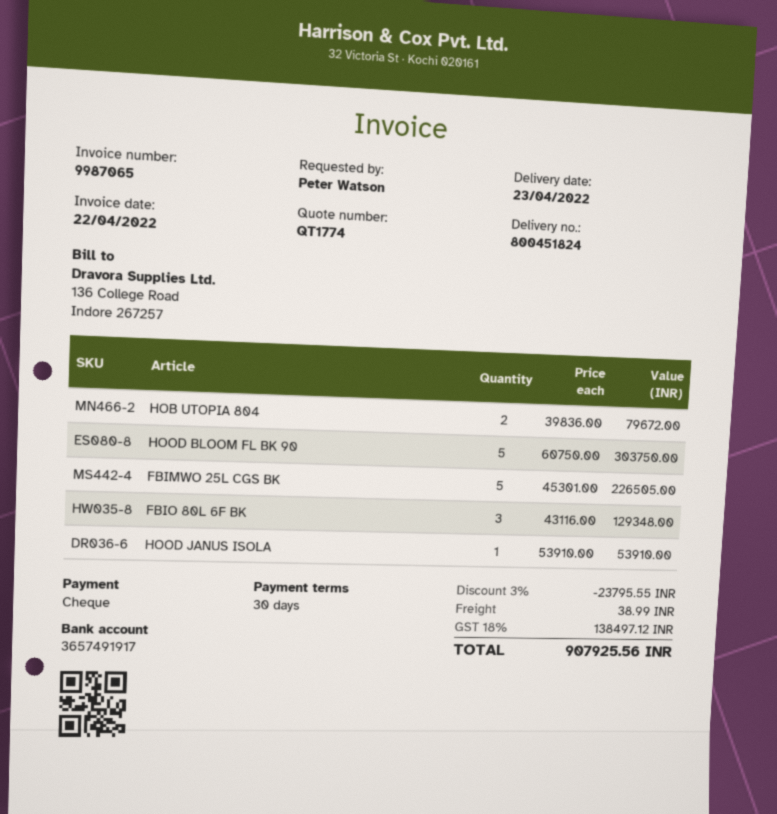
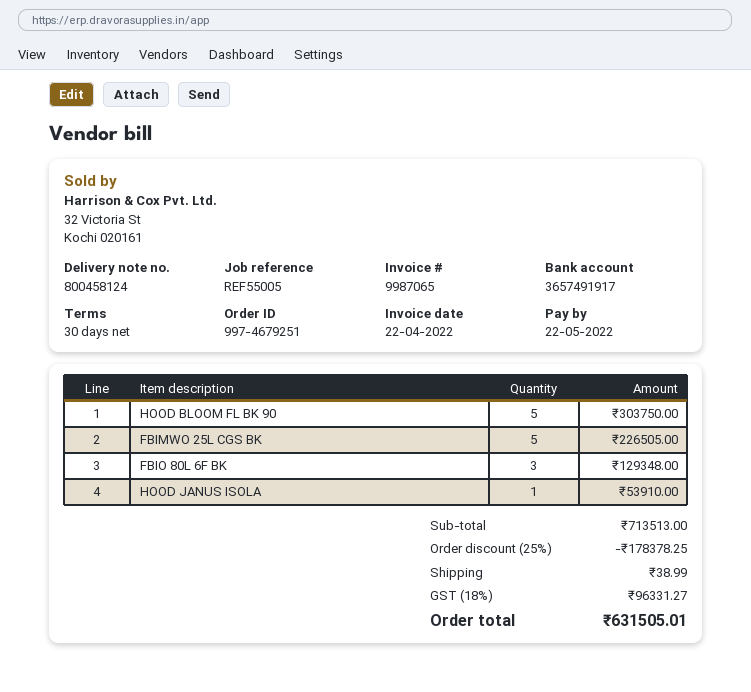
delivery note number: 800451824 -> 800458124
HOB UTOPIA 804: 2 for 79672.00 -> none
discount: 3% = 23795.55 -> 25% = 178378.25
tax: 18% = 138497.12 -> 18% = 96331.27
total: 907925.56 -> 631505.01

